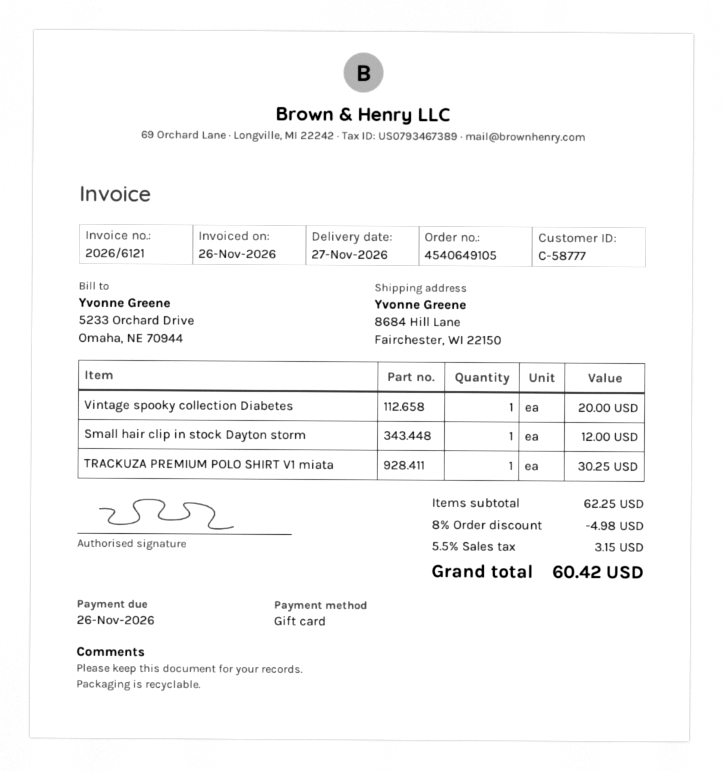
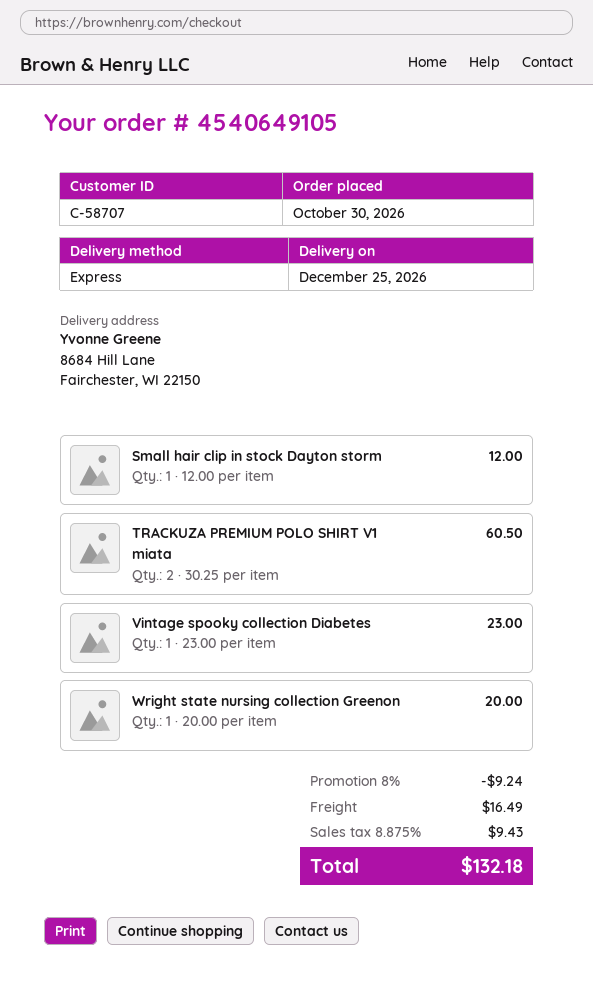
delivery date: 2026-11-27 -> 2026-12-25
customer number: C-58777 -> C-58707
Vintage spooky collection Diabetes: 1 for 20.00 -> 1 for 23.00
TRACKUZA PREMIUM POLO SHIRT V1 miata: 1 for 30.25 -> 2 for 60.50
Wright state nursing collection Greenon: none -> 1 for 20.00
discount: 8% = 4.98 -> 8% = 9.24
shipping: none -> 16.49
tax: 5.5% = 3.15 -> 8.875% = 9.43
total: 60.42 -> 132.18

